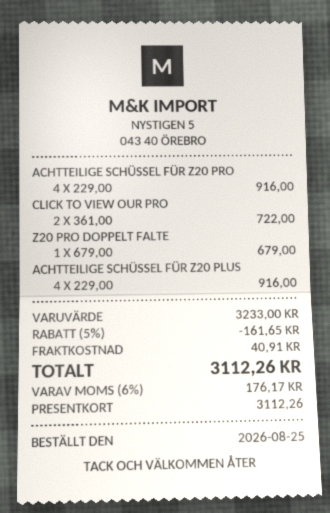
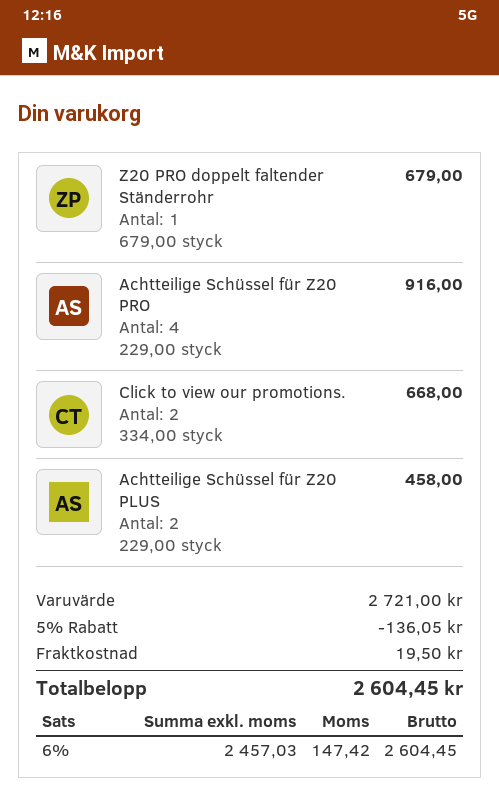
CLICK TO VIEW OUR PRO: 2 x 361.00 = 722.00 -> 2 x 334.00 = 668.00
ACHTTEILIGE SCHÜSSEL FÜR Z20 PLUS: 4 x 229.00 = 916.00 -> 2 x 229.00 = 458.00
subtotal: 3233.00 -> 2721.00
discount: 5% = 161.65 -> 5% = 136.05
shipping: 40.91 -> 19.50
tax: 6% = 176.17 -> 6% = 147.42
total: 3112.26 -> 2604.45

